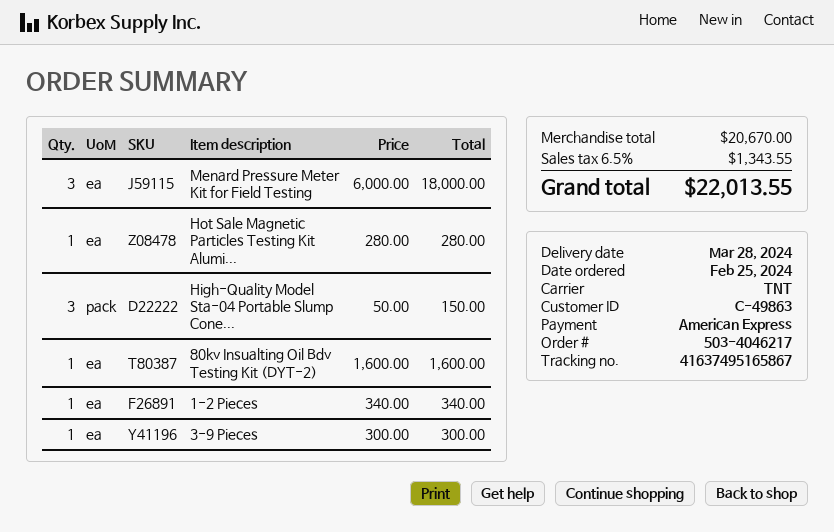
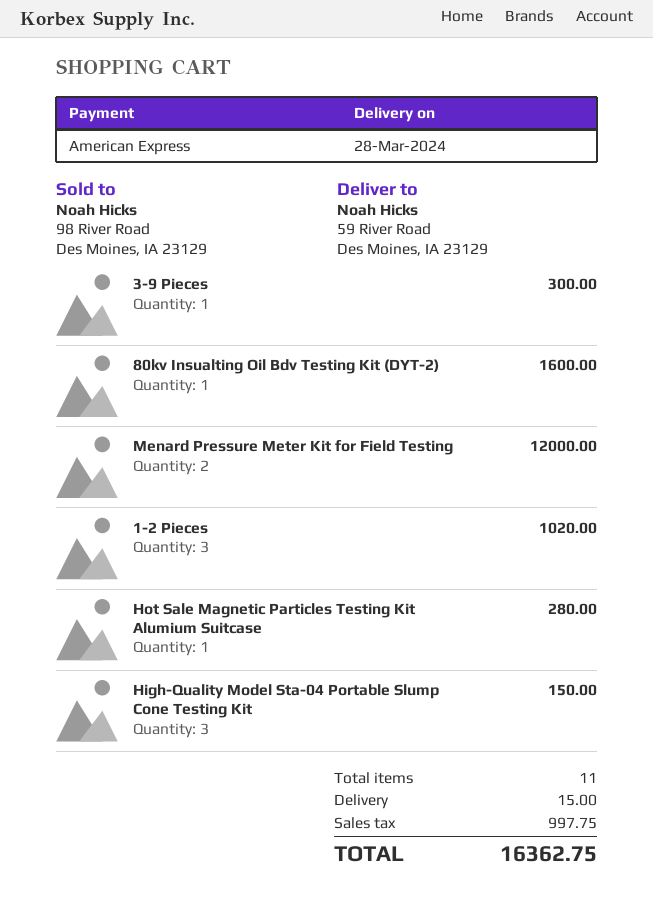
Menard Pressure Meter Kit for Field Testing: 3 for 18000.00 -> 2 for 12000.00
1-2 Pieces: 1 for 340.00 -> 3 for 1020.00
shipping: none -> 15.00
tax: 1343.55 -> 997.75
total: 22013.55 -> 16362.75

